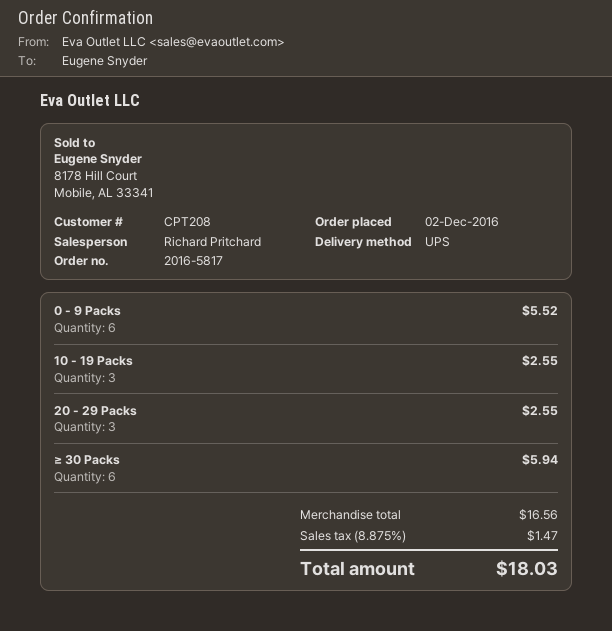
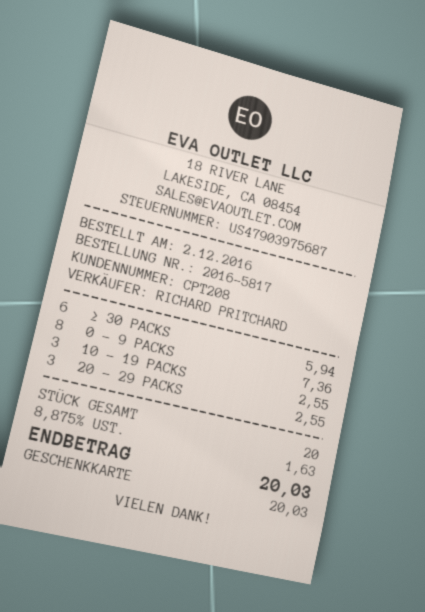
0 - 9 Packs: 6 for 5.52 -> 8 for 7.36
tax: 8.875% = 1.47 -> 8.875% = 1.63
total: 18.03 -> 20.03

